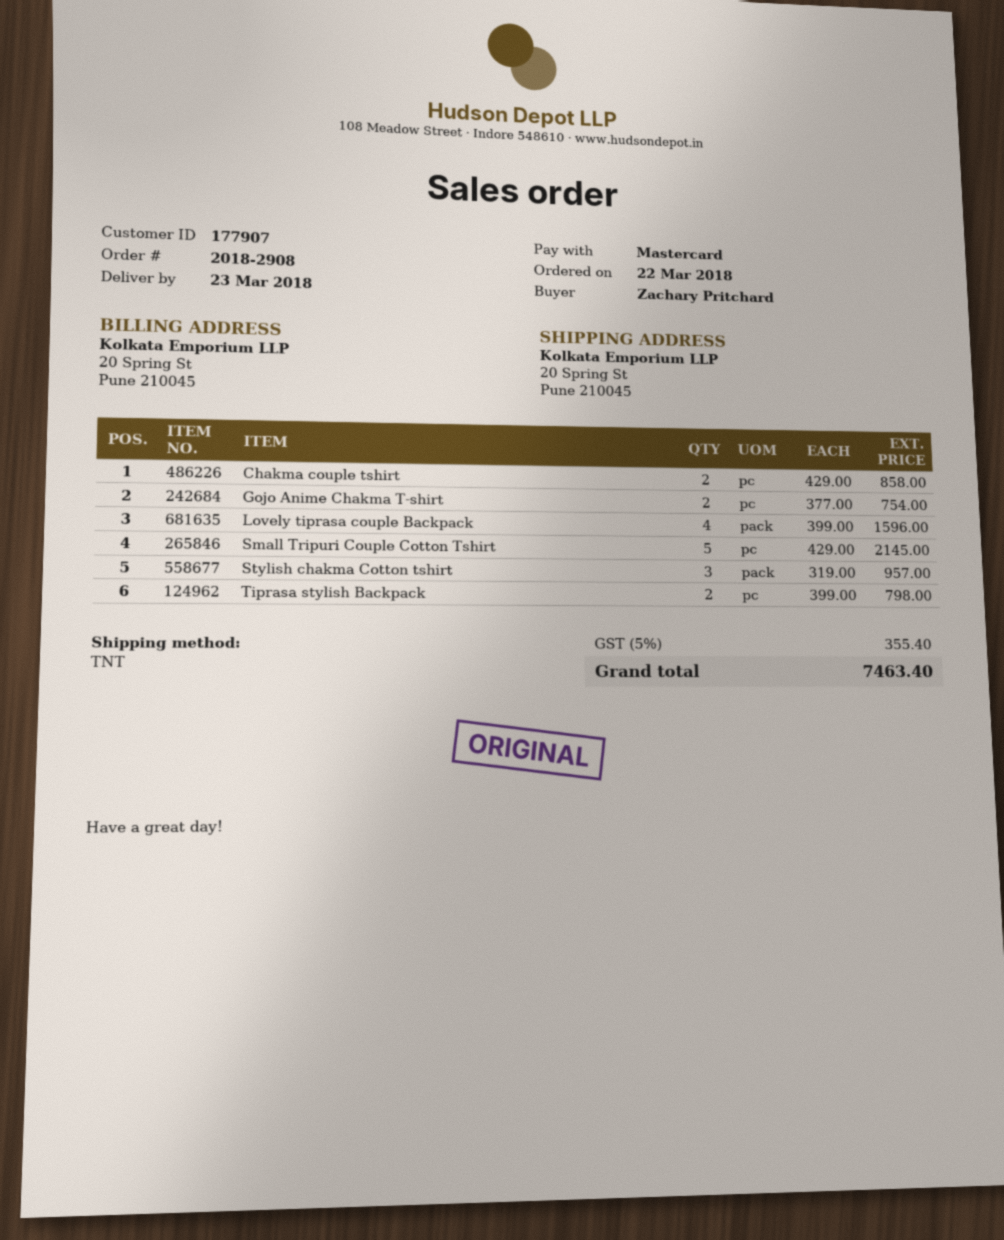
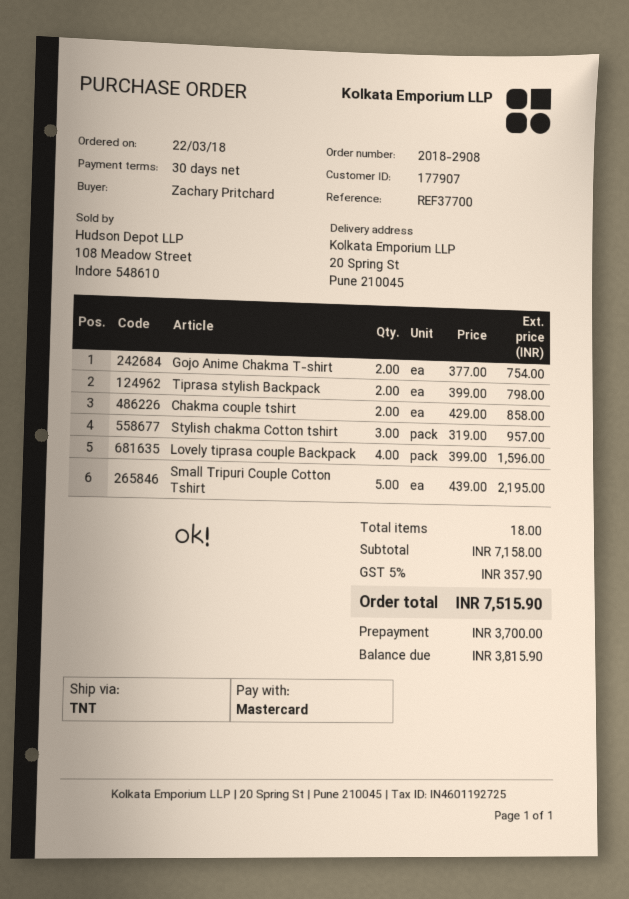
Small Tripuri Couple Cotton Tshirt: 5 x 429.00 = 2145.00 -> 5 x 439.00 = 2195.00
tax: 5% = 355.40 -> 5% = 357.90
total: 7463.40 -> 7515.90

